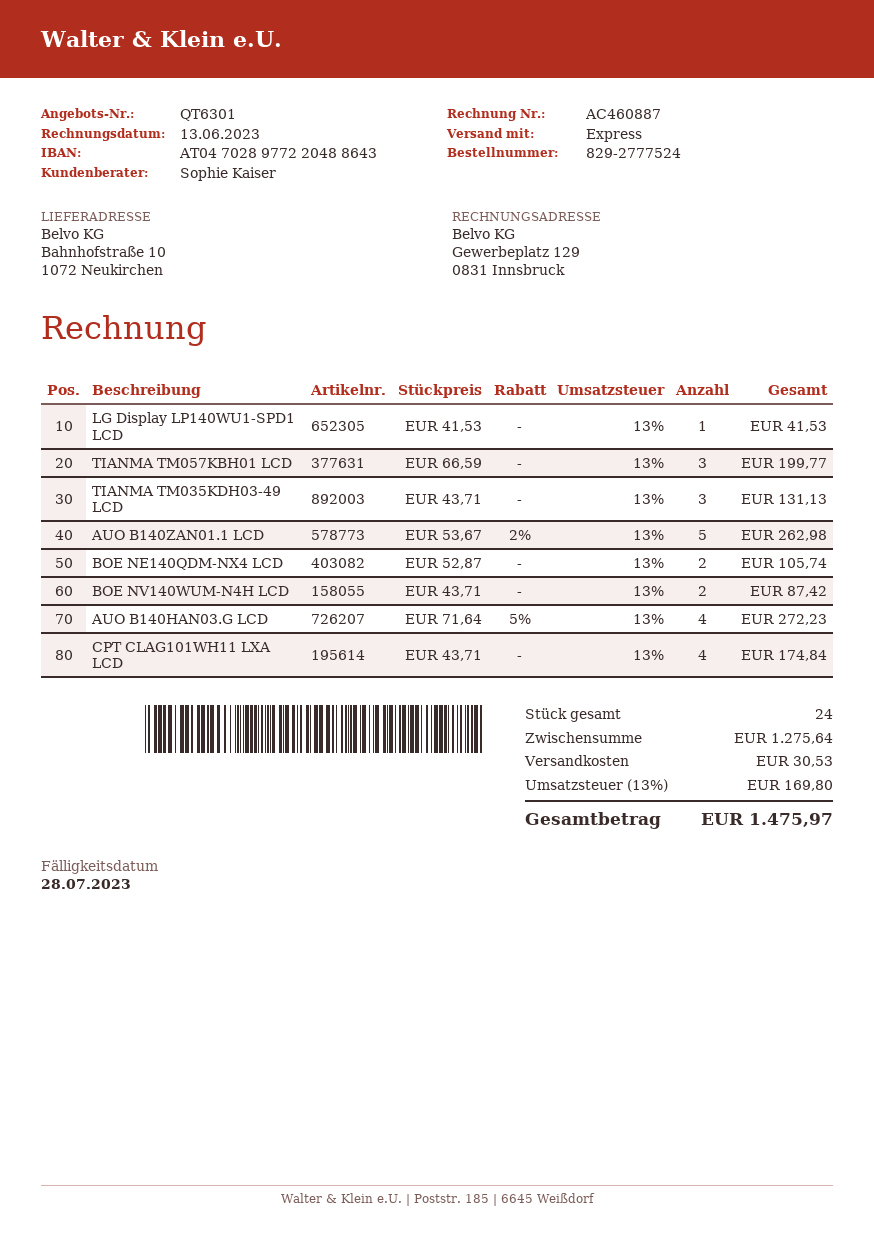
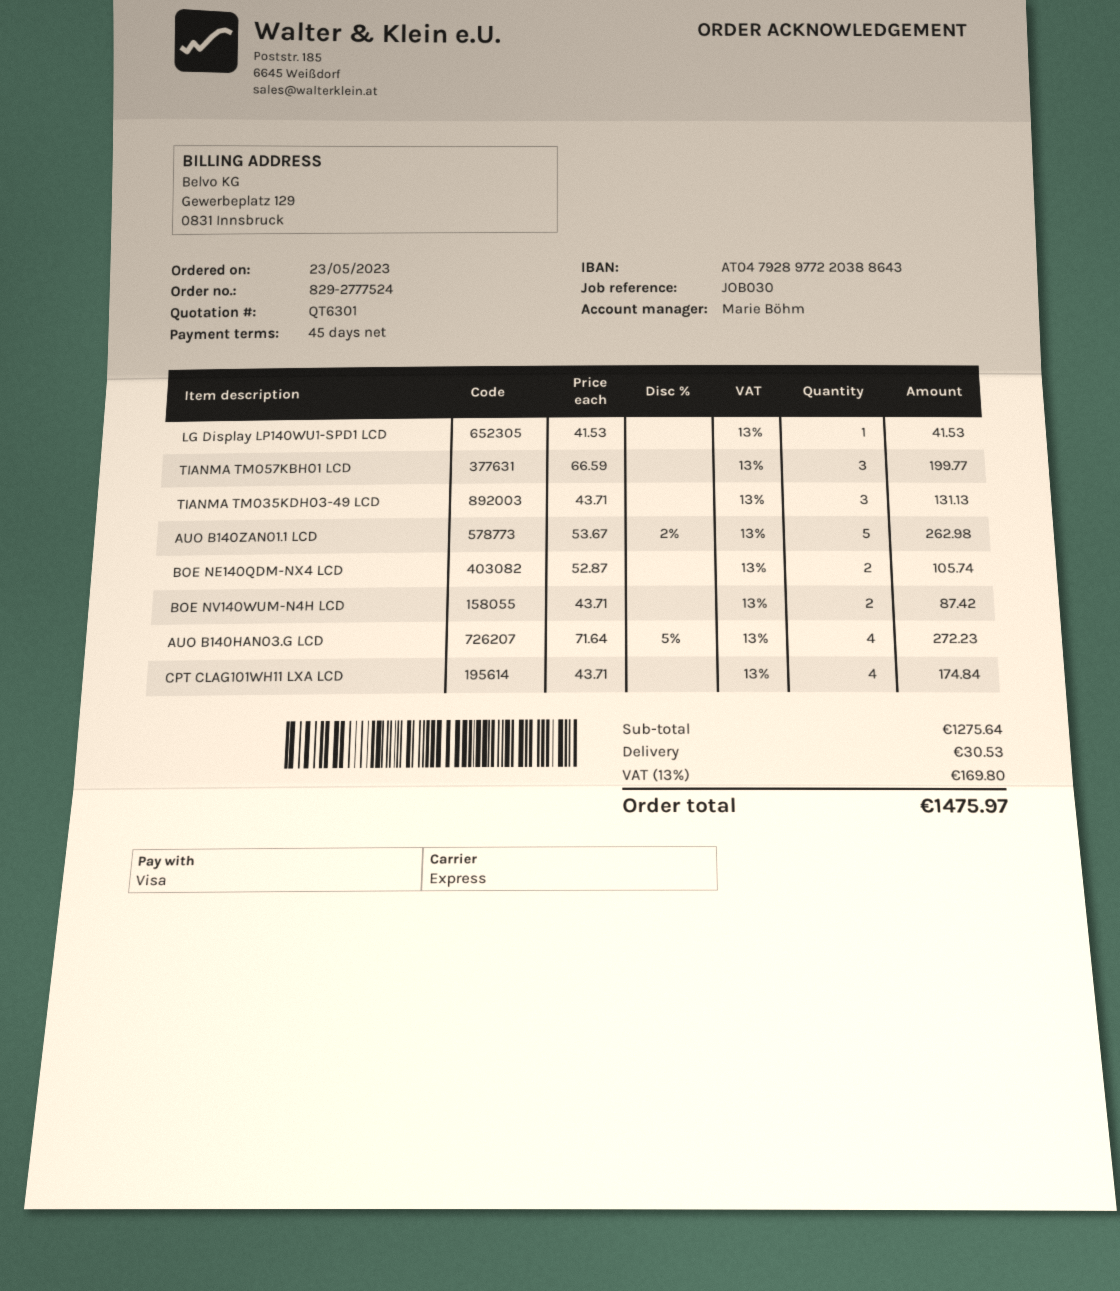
sales rep: Sophie Kaiser -> Marie Böhm
bank account: AT047028977220488643 -> AT047928977220388643

